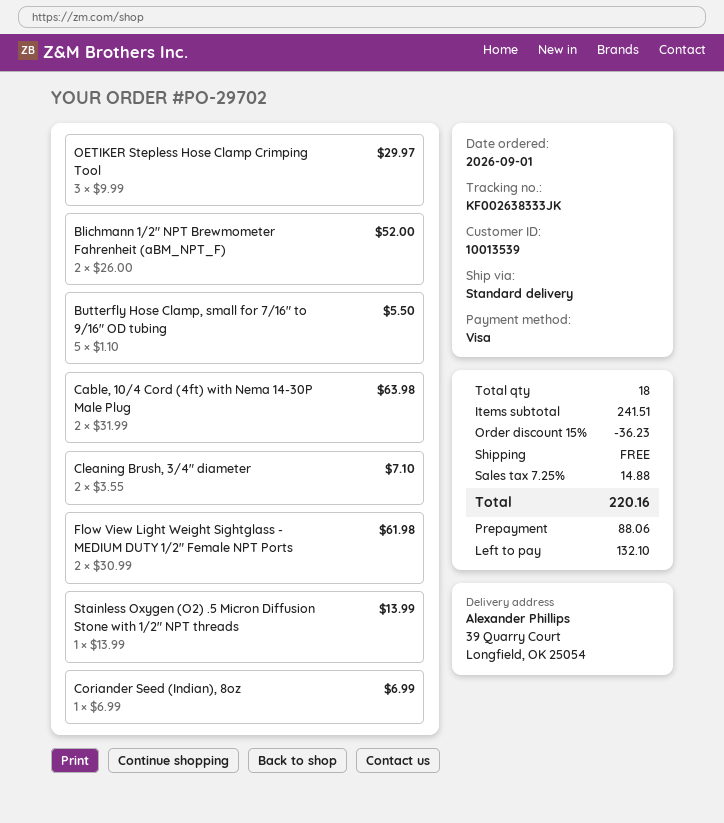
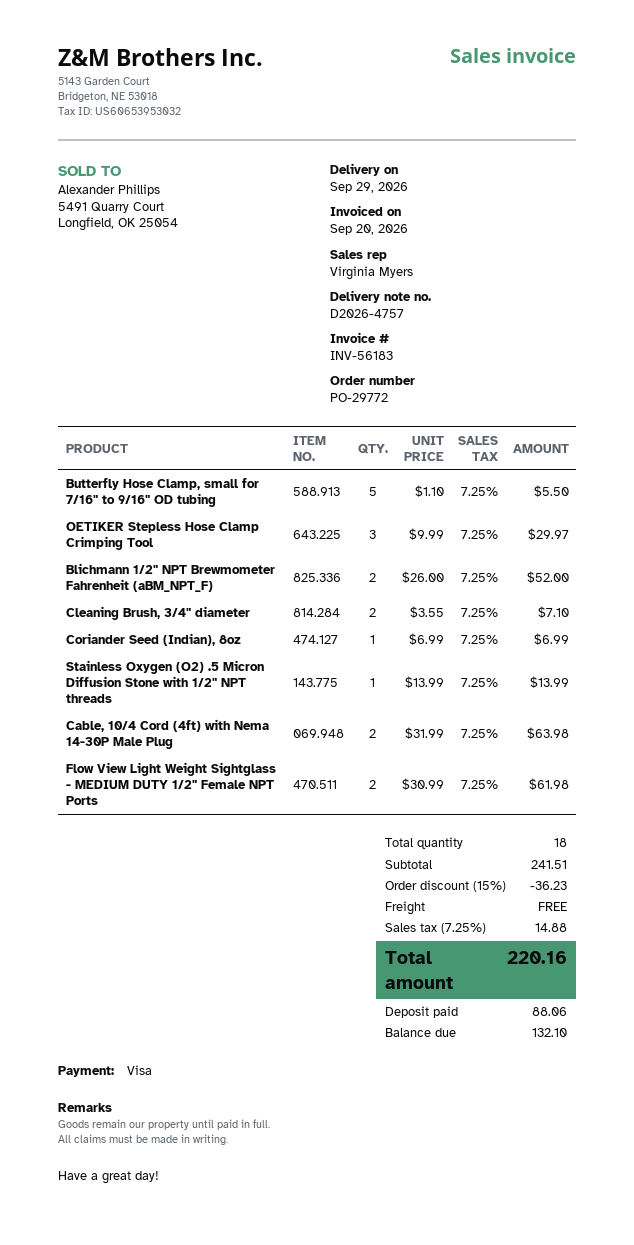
order number: PO-29702 -> PO-29772

